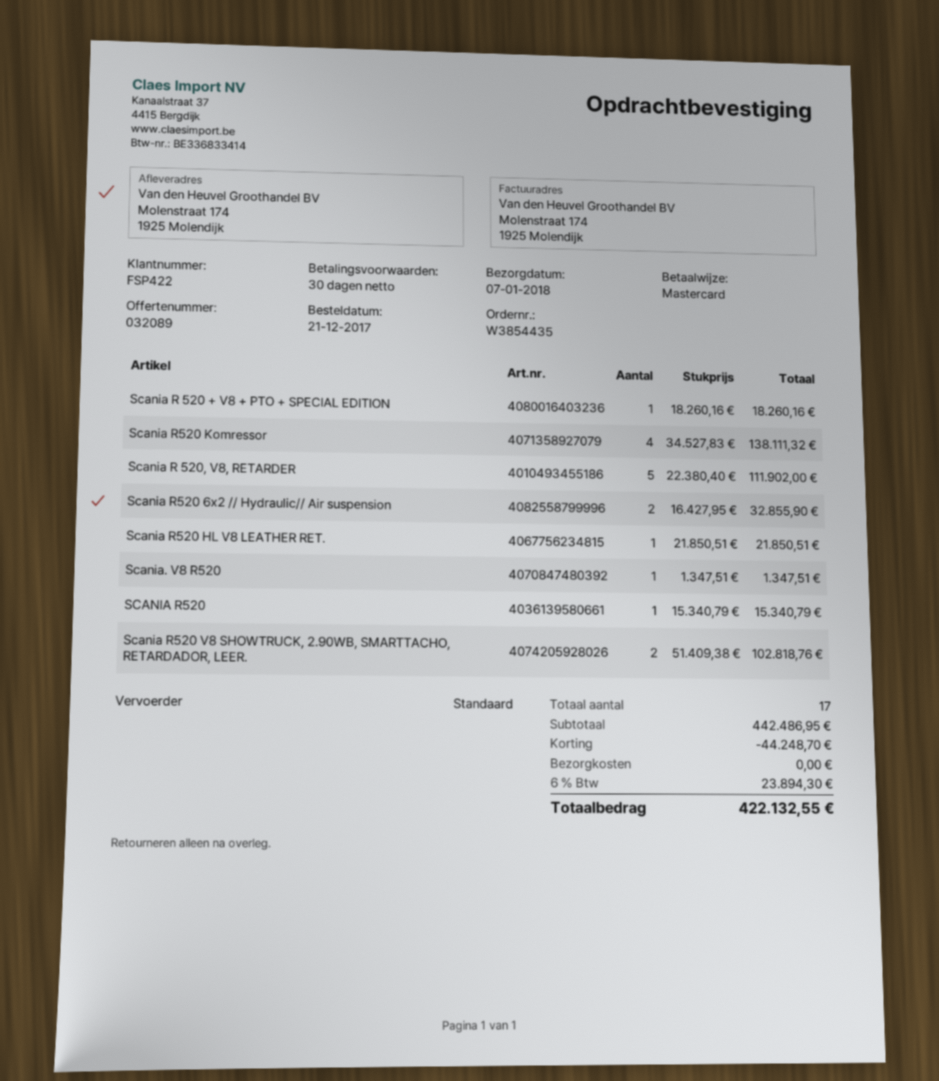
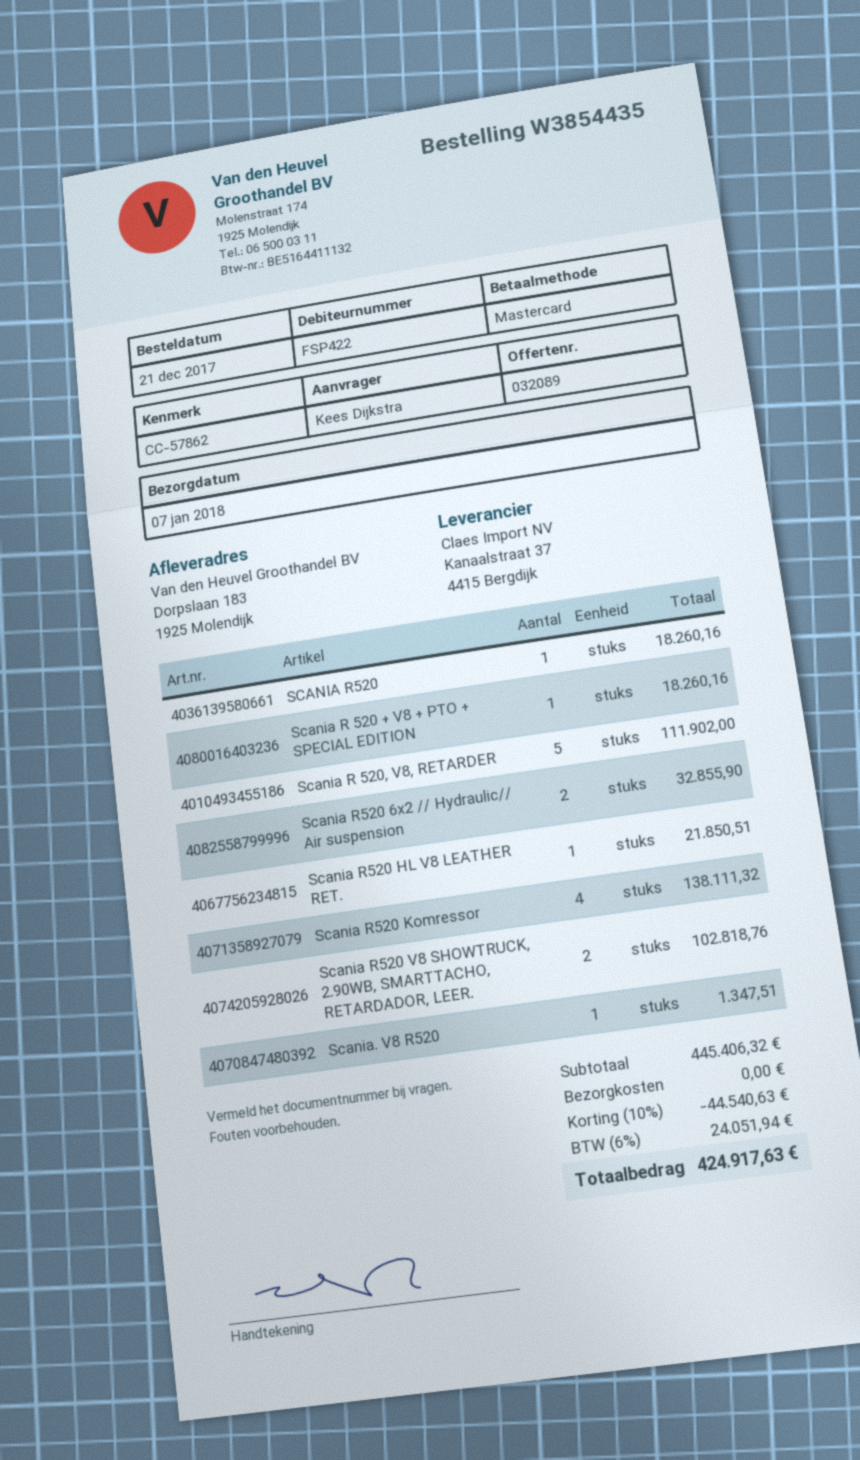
ship to: Molenstraat 174, 1925 Molendijk -> Dorpslaan 183, 1925 Molendijk
SCANIA R520: 1 for 15340.79 -> 1 for 18260.16
subtotal: 442486.95 -> 445406.32
discount: 44248.70 -> 44540.63
tax: 6% = 23894.30 -> 6% = 24051.94
total: 422132.55 -> 424917.63

